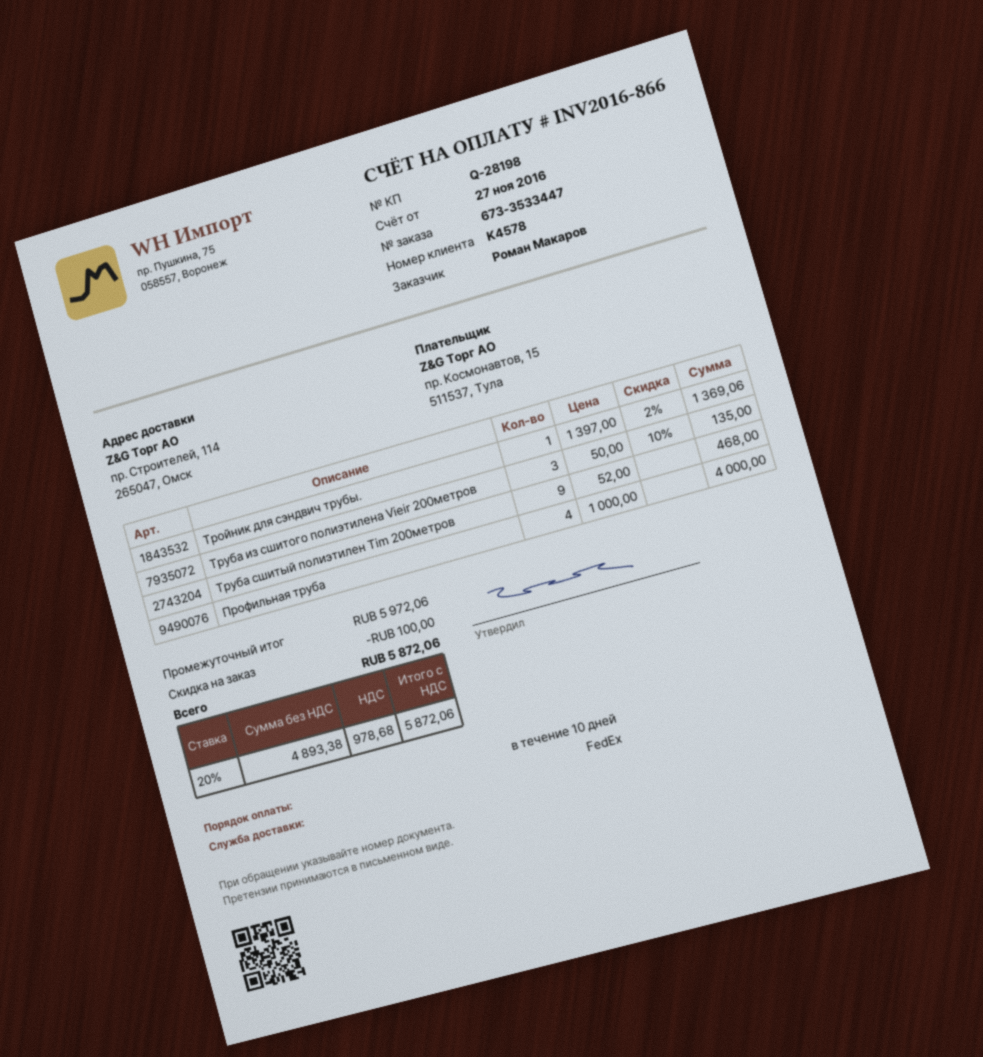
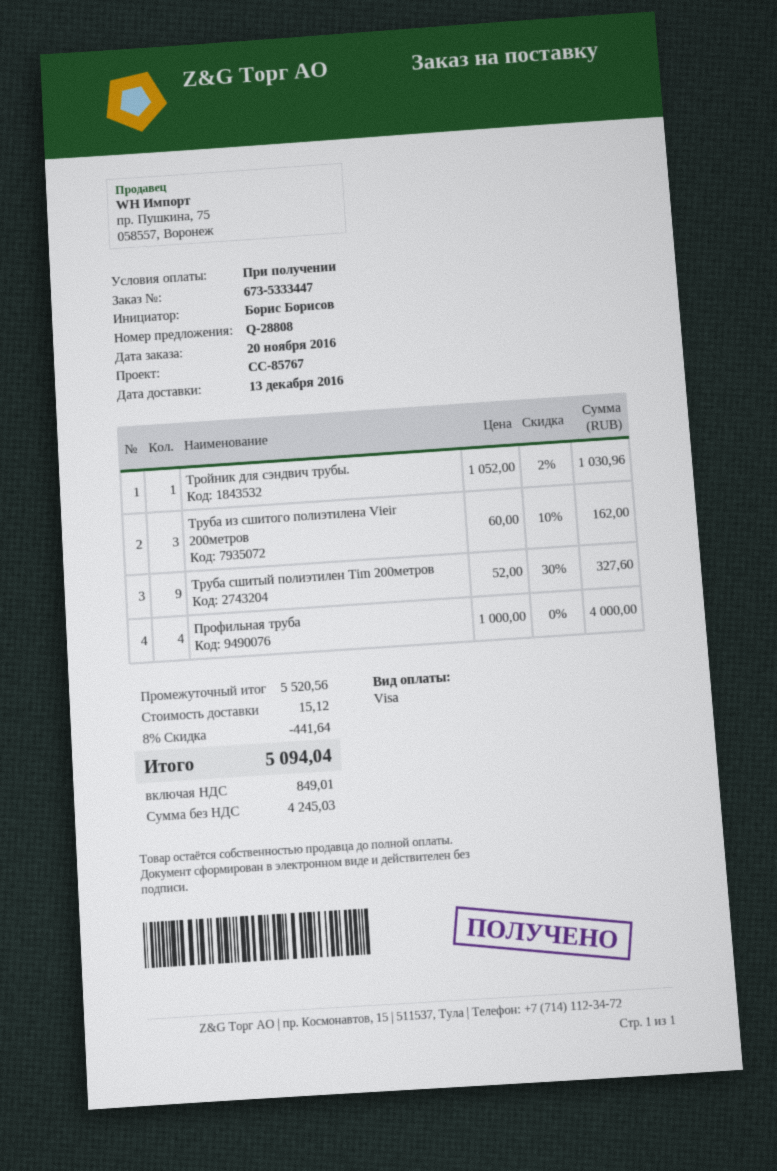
quote number: Q-28198 -> Q-28808
order number: 673-3533447 -> 673-5333447
payment terms: 10 days -> on receipt
ordered by: Роман Макаров -> Борис Борисов
Тройник для сэндвич трубы.: 1 x 1397.00 - 2% = 1369.06 -> 1 x 1052.00 - 2% = 1030.96
Труба из сшитого полиэтилена Vieir 200метров: 3 x 50.00 - 10% = 135.00 -> 3 x 60.00 - 10% = 162.00
Труба сшитый полиэтилен Tim 200метров: 9 x 52.00 = 468.00 -> 9 x 52.00 - 30% = 327.60
subtotal: 5972.06 -> 5520.56
discount: 100.00 -> 441.64
shipping: none -> 15.12
net: 4893.38 -> 4245.03
tax: 978.68 -> 849.01
total: 5872.06 -> 5094.04

